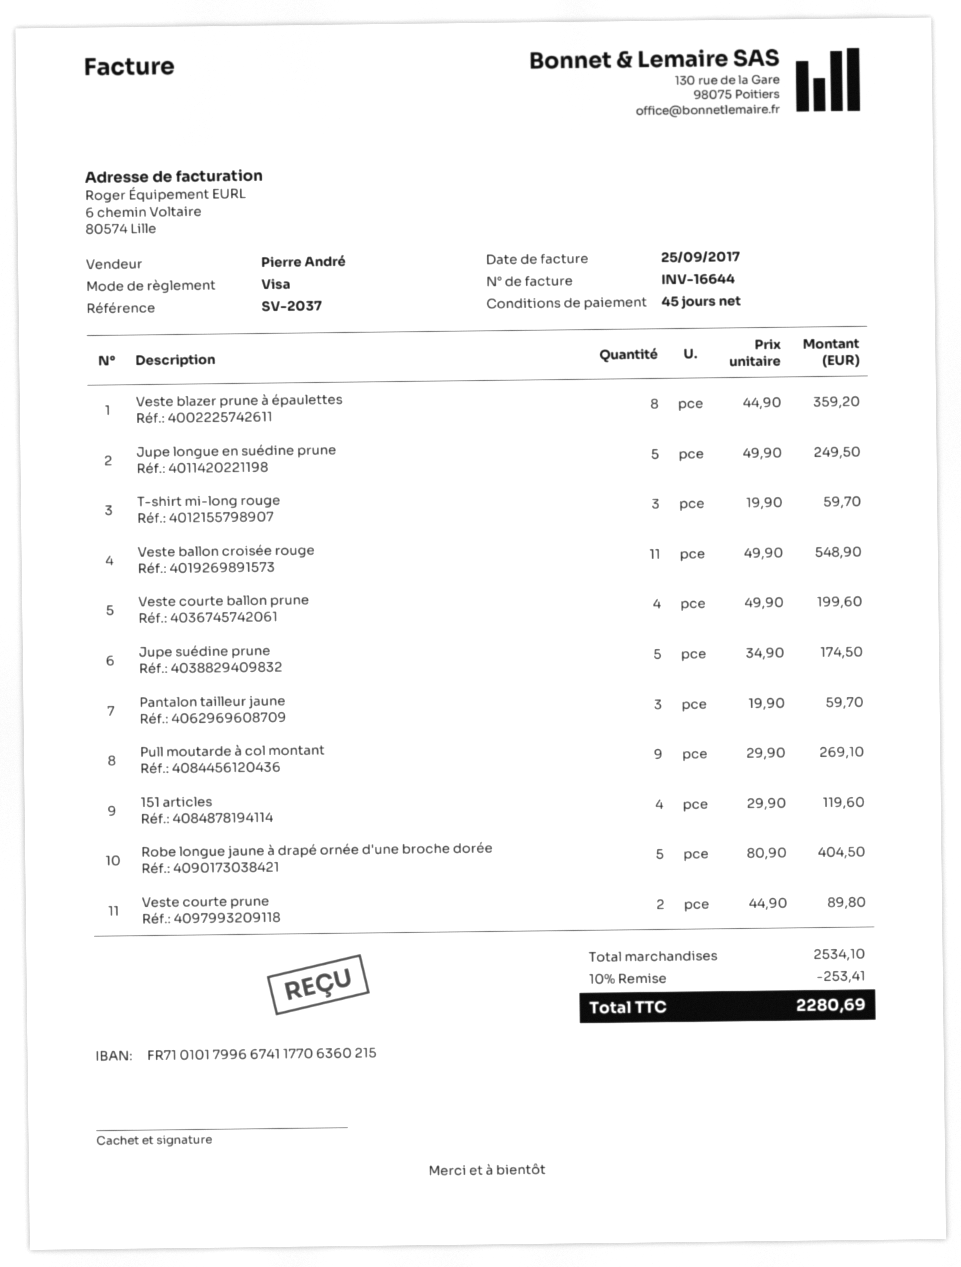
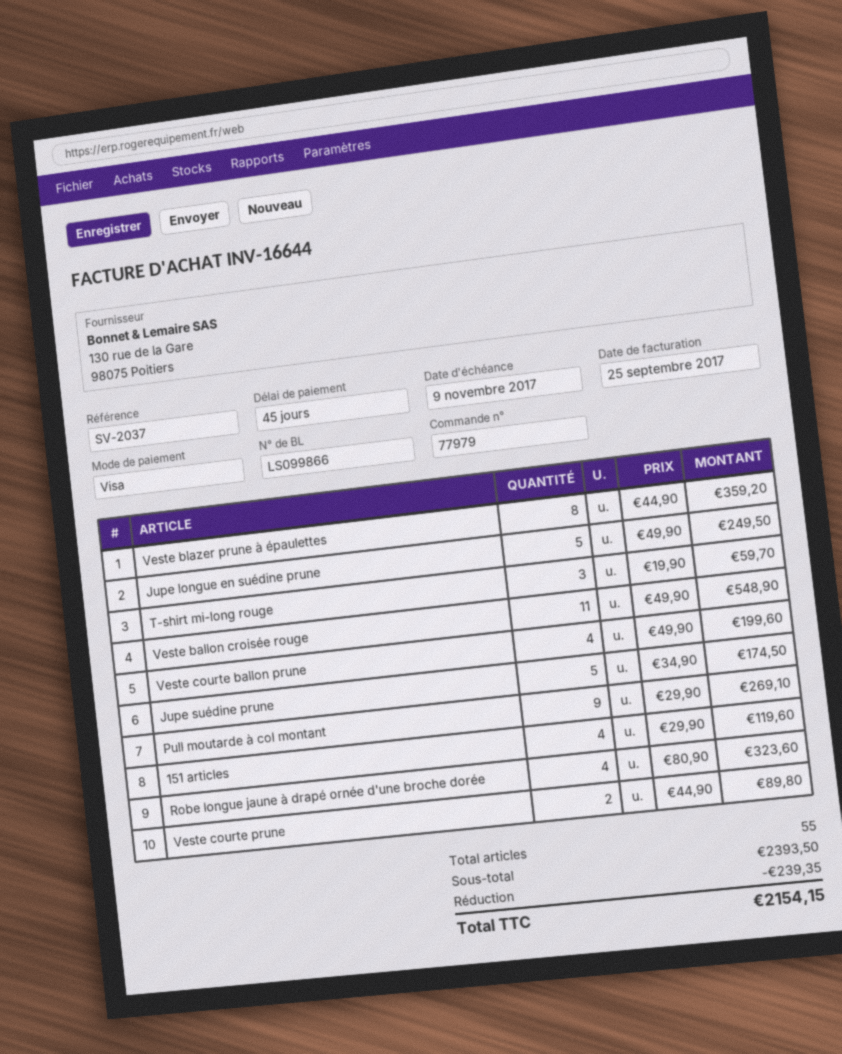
Pantalon tailleur jaune: 3 x 19.90 = 59.70 -> none
Robe longue jaune à drapé ornée d'une broche dorée: 5 x 80.90 = 404.50 -> 4 x 80.90 = 323.60
subtotal: 2534.10 -> 2393.50
discount: 253.41 -> 239.35
total: 2280.69 -> 2154.15

